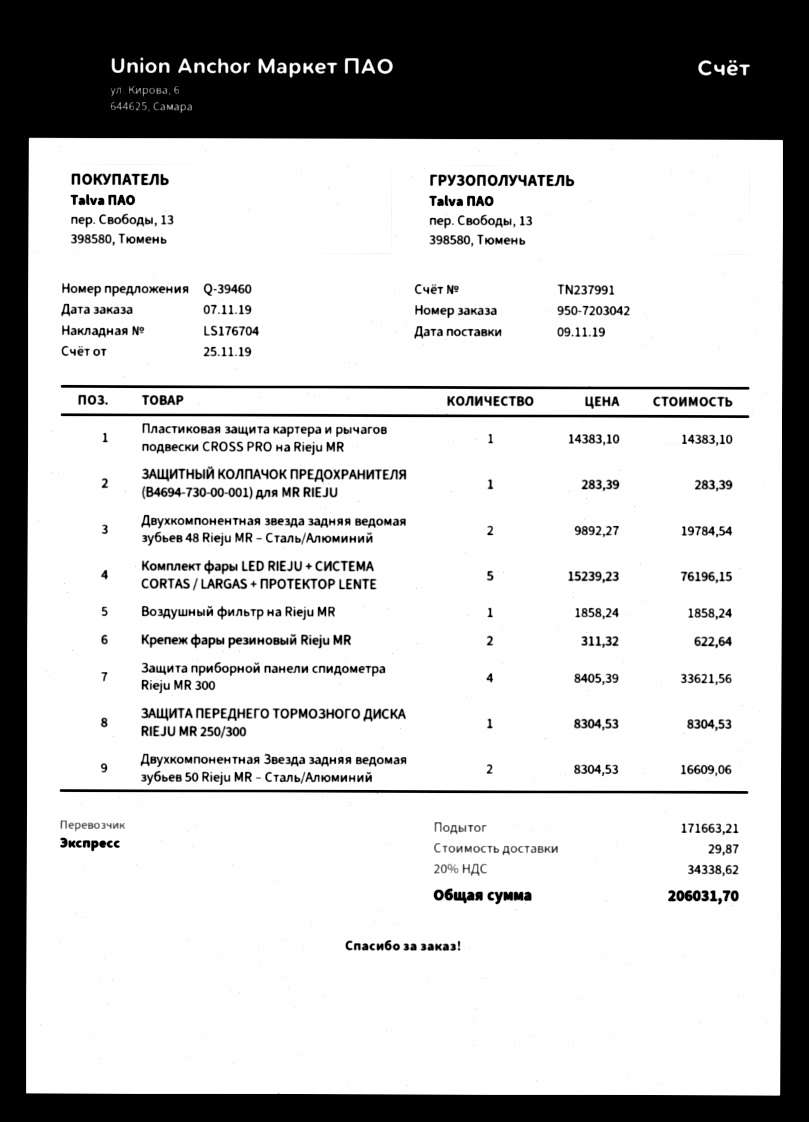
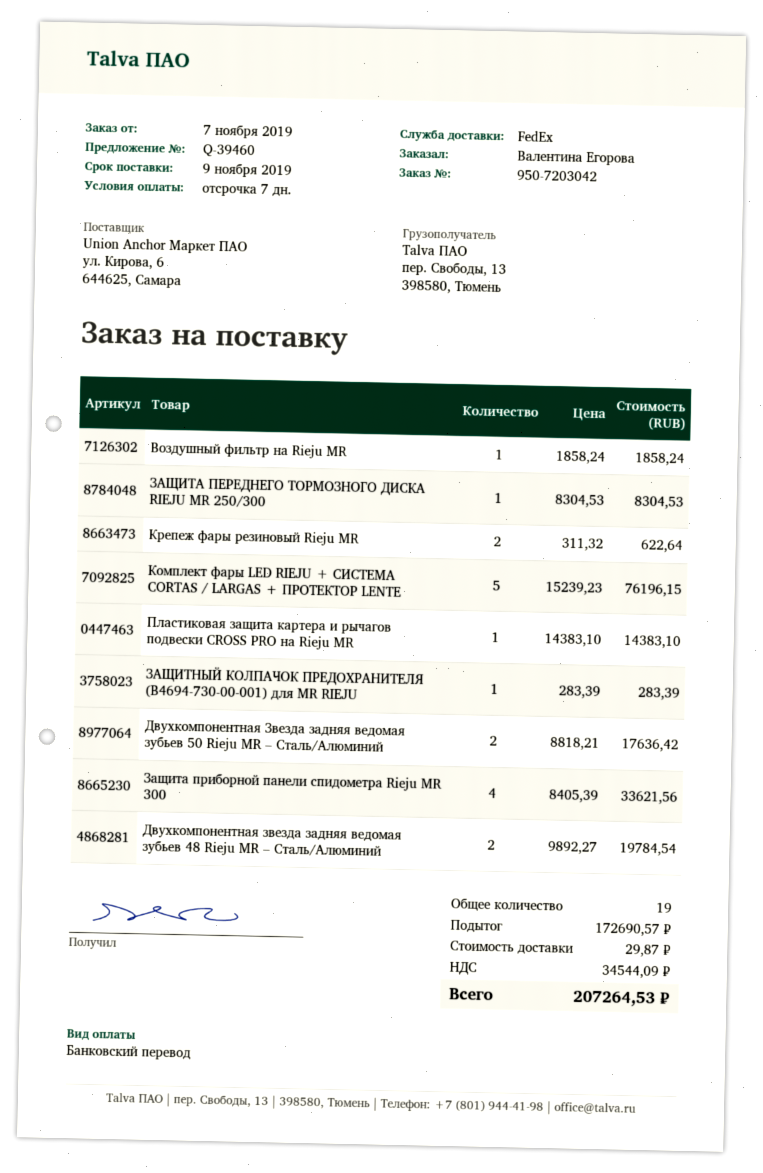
shipping method: express -> FedEx
Двухкомпонентная Звезда задняя ведомая зубьев 50 Rieju MR – Сталь/Алюминий: 2 x 8304.53 = 16609.06 -> 2 x 8818.21 = 17636.42
subtotal: 171663.21 -> 172690.57
tax: 34338.62 -> 34544.09
total: 206031.70 -> 207264.53

